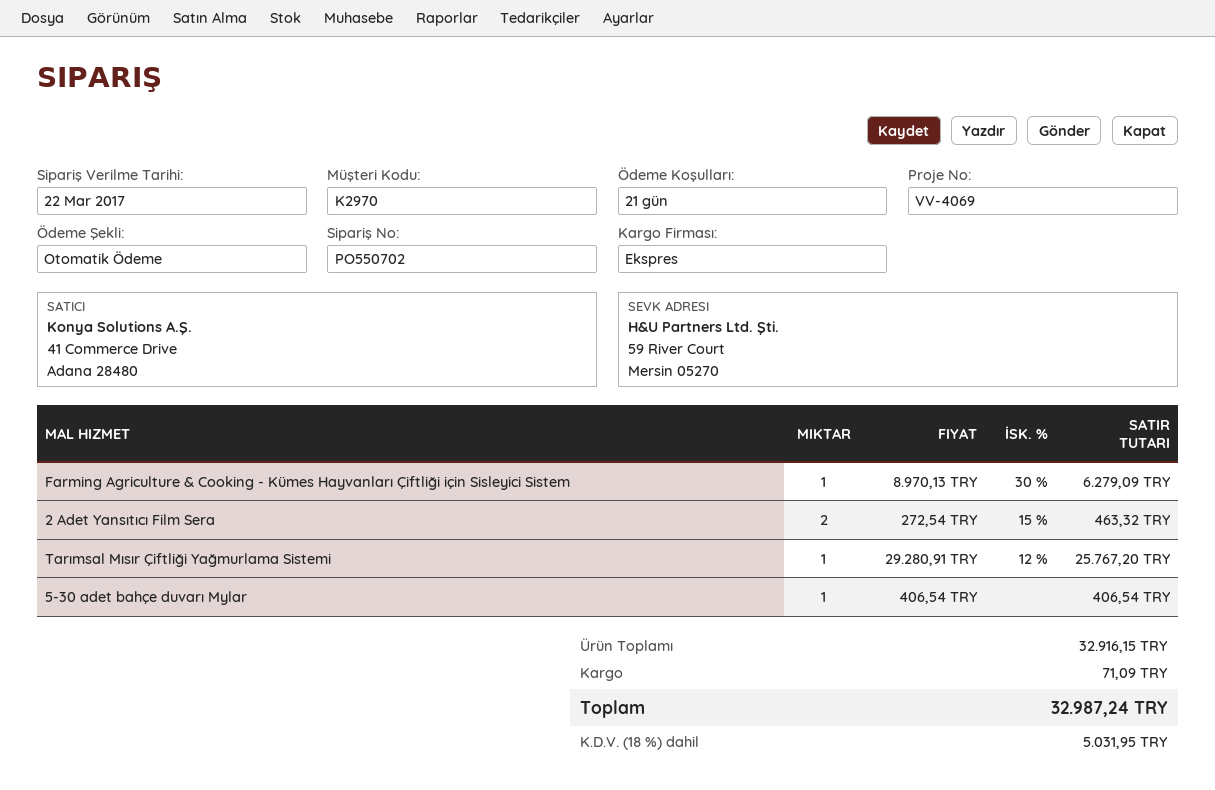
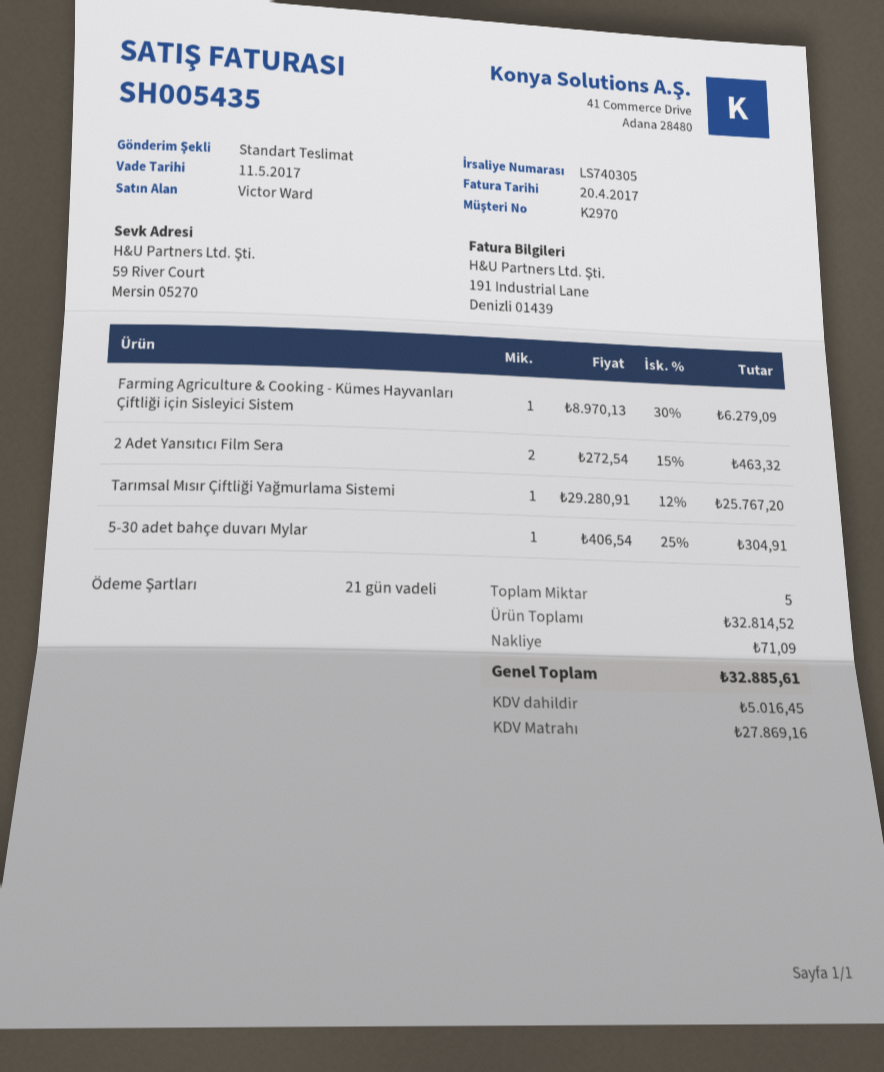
shipping method: express -> standard
5-30 adet bahçe duvarı Mylar: 1 x 406.54 = 406.54 -> 1 x 406.54 - 25% = 304.91
subtotal: 32916.15 -> 32814.52
tax: 5031.95 -> 5016.45
total: 32987.24 -> 32885.61

